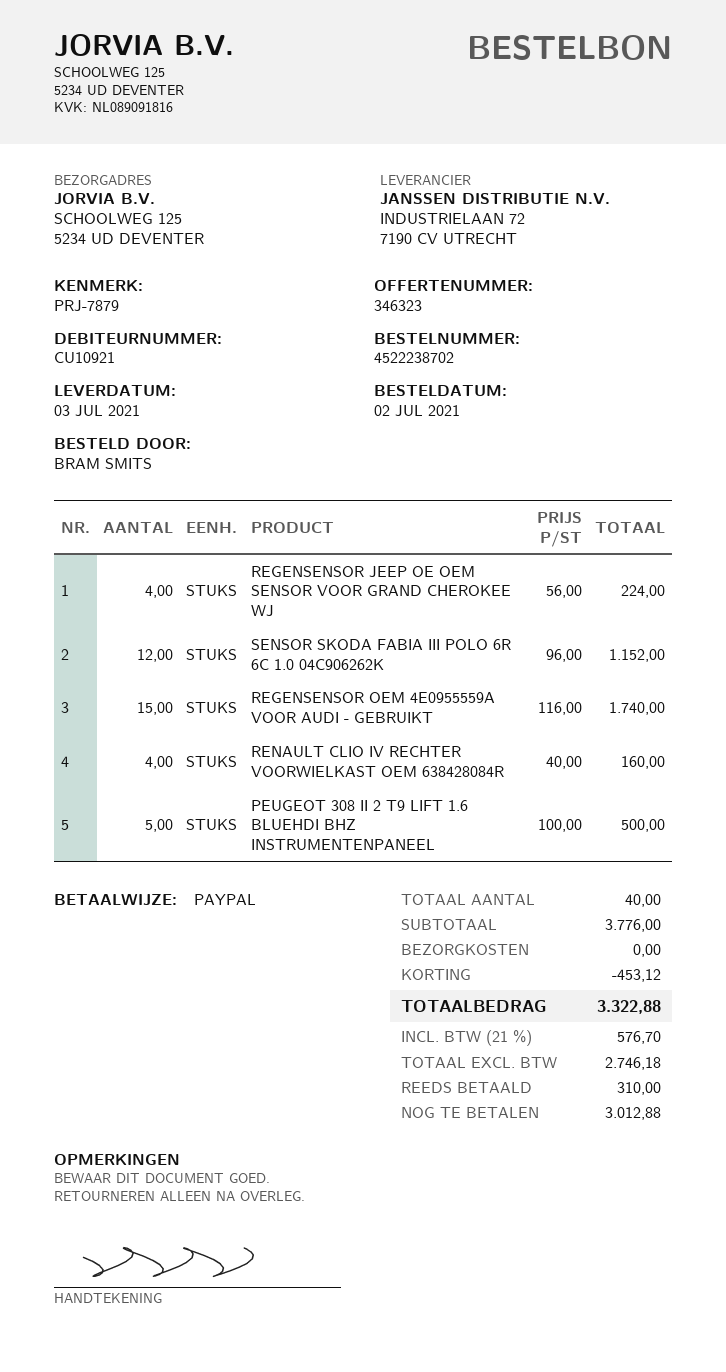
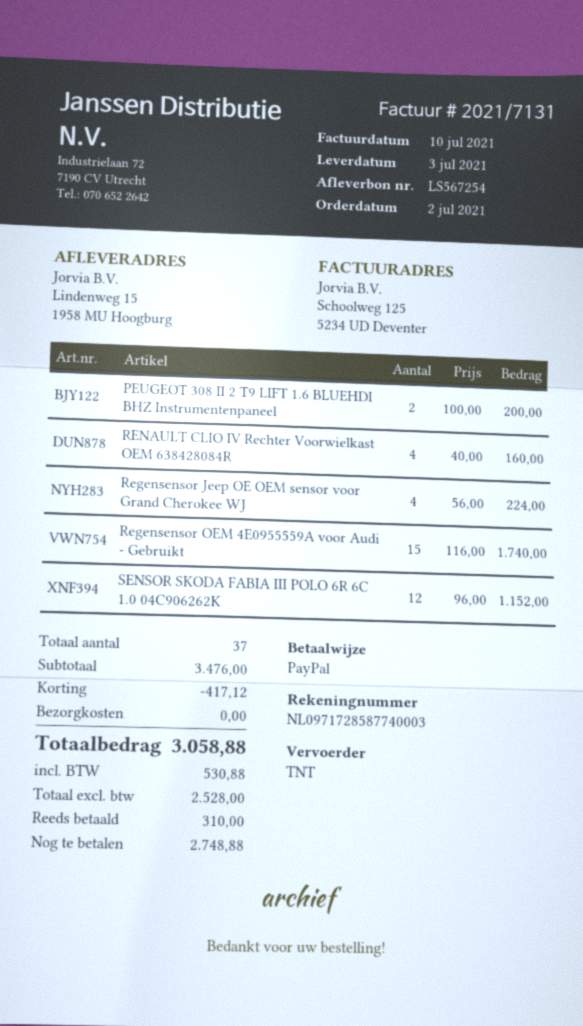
ship to: SCHOOLWEG 125, 5234 UD DEVENTER -> Lindenweg 15, 1958 MU Hoogburg
PEUGEOT 308 II 2 T9 LIFT 1.6 BLUEHDI BHZ INSTRUMENTENPANEEL: 5 x 100.00 = 500.00 -> 2 x 100.00 = 200.00
total quantity: 40 -> 37
subtotal: 3776.00 -> 3476.00
discount: 453.12 -> 417.12
net: 2746.18 -> 2528.00
tax: 576.70 -> 530.88
total: 3322.88 -> 3058.88
balance: 3012.88 -> 2748.88

